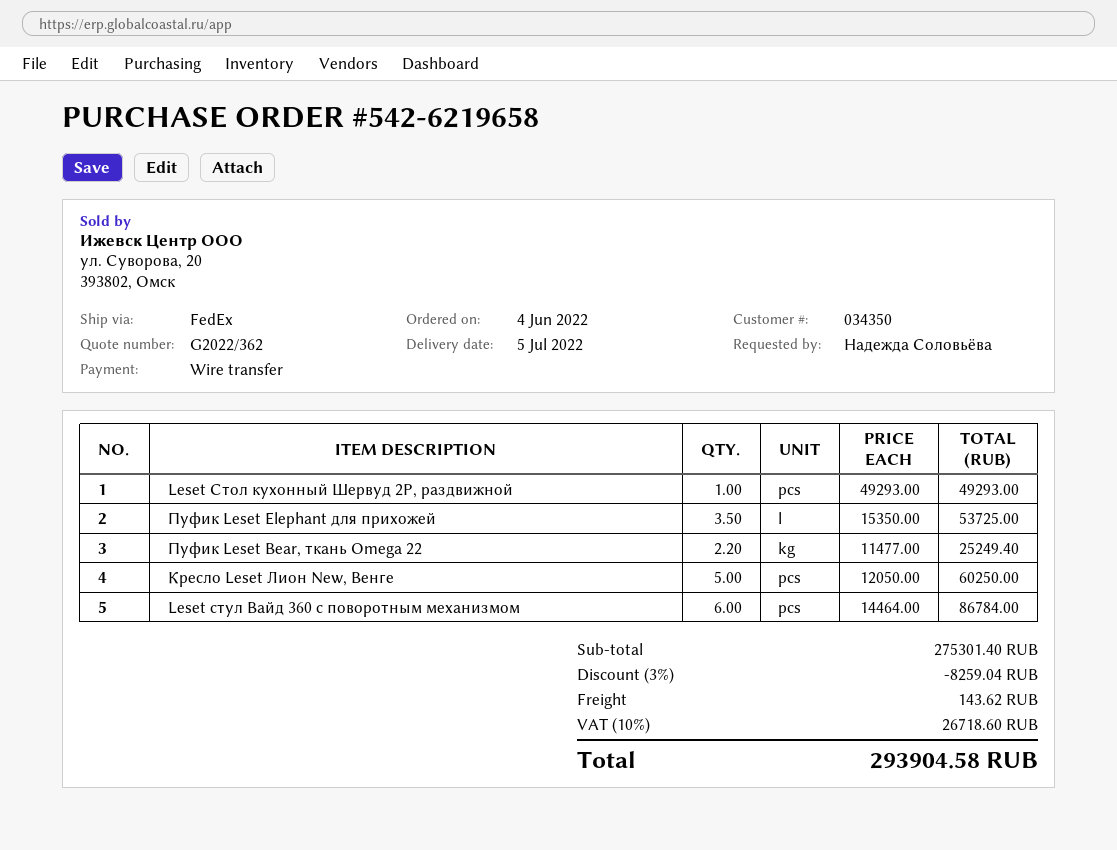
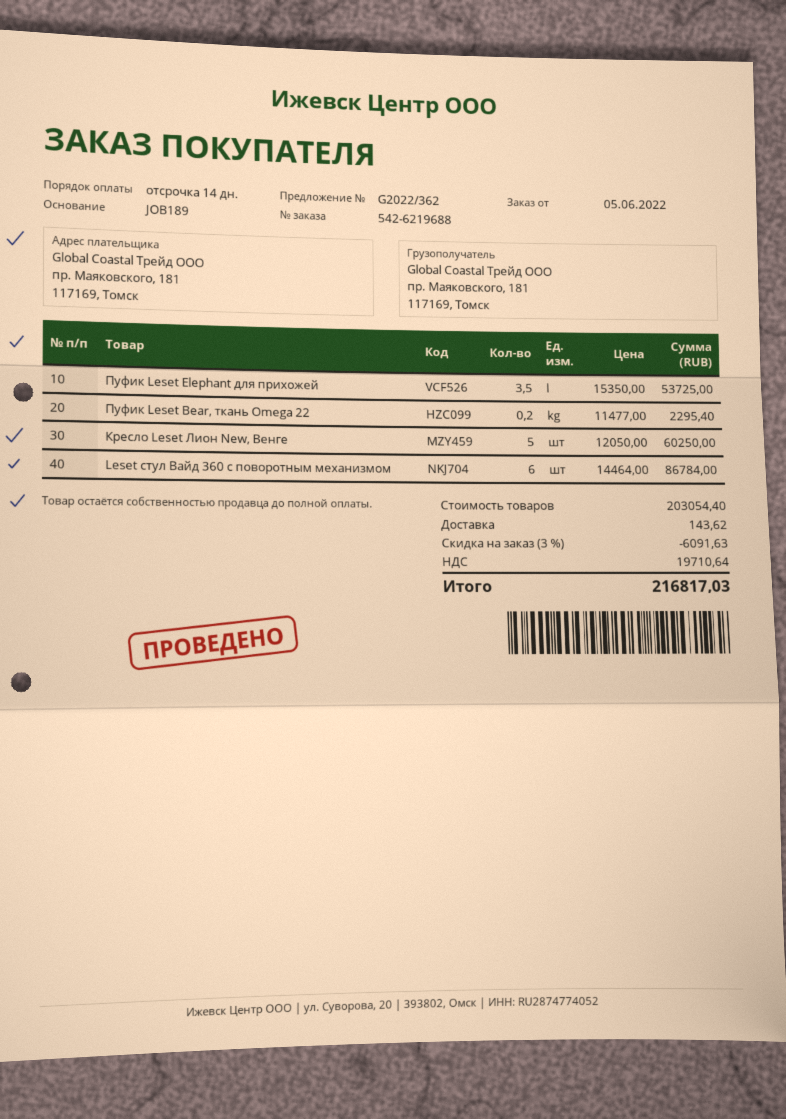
order number: 542-6219658 -> 542-6219688
order date: 2022-06-04 -> 2022-06-05
Leset Стол кухонный Шервуд 2Р, раздвижной: 1 x 49293.00 = 49293.00 -> none
Пуфик Leset Bear, ткань Omega 22: 2.2 x 11477.00 = 25249.40 -> 0.2 x 11477.00 = 2295.40
subtotal: 275301.40 -> 203054.40
discount: 3% = 8259.04 -> 3% = 6091.63
tax: 26718.60 -> 19710.64
total: 293904.58 -> 216817.03

